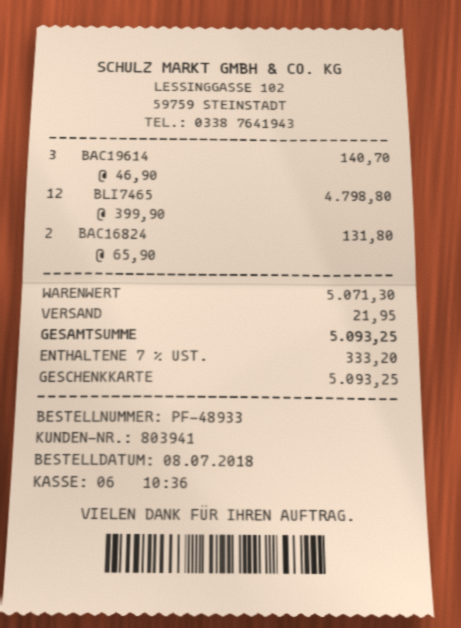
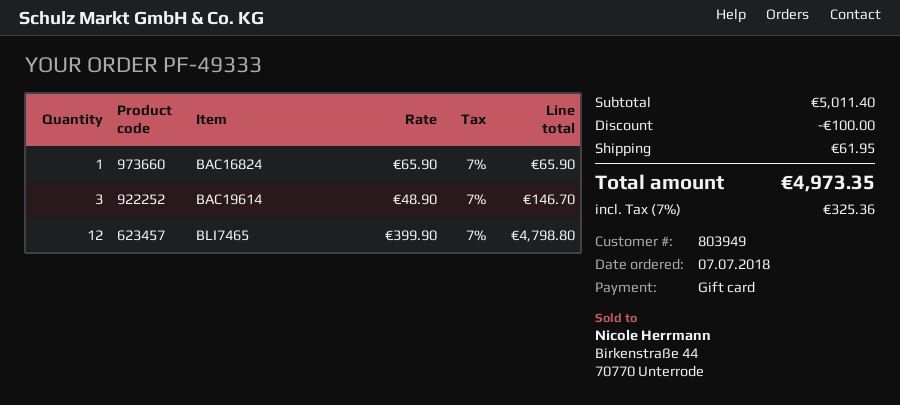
order number: PF-48933 -> PF-49333
order date: 2018-07-08 -> 2018-07-07
customer number: 803941 -> 803949
BAC19614: 3 x 46.90 = 140.70 -> 3 x 48.90 = 146.70
BAC16824: 2 x 65.90 = 131.80 -> 1 x 65.90 = 65.90
subtotal: 5071.30 -> 5011.40
discount: none -> 100.00
shipping: 21.95 -> 61.95
tax: 7% = 333.20 -> 7% = 325.36
total: 5093.25 -> 4973.35

